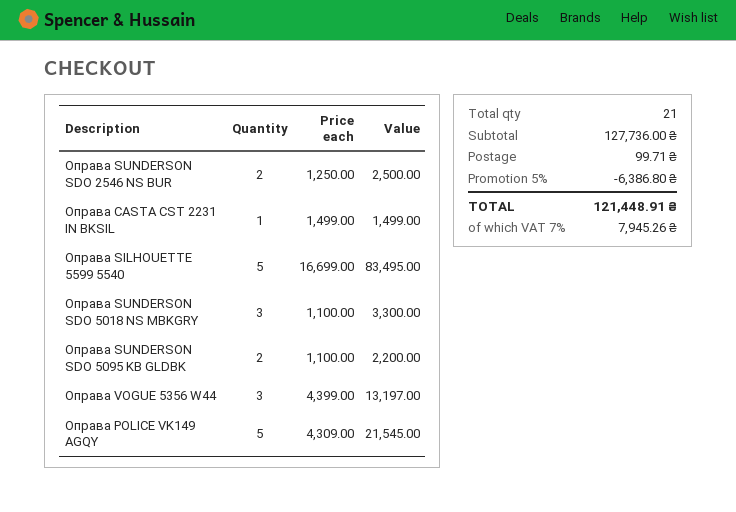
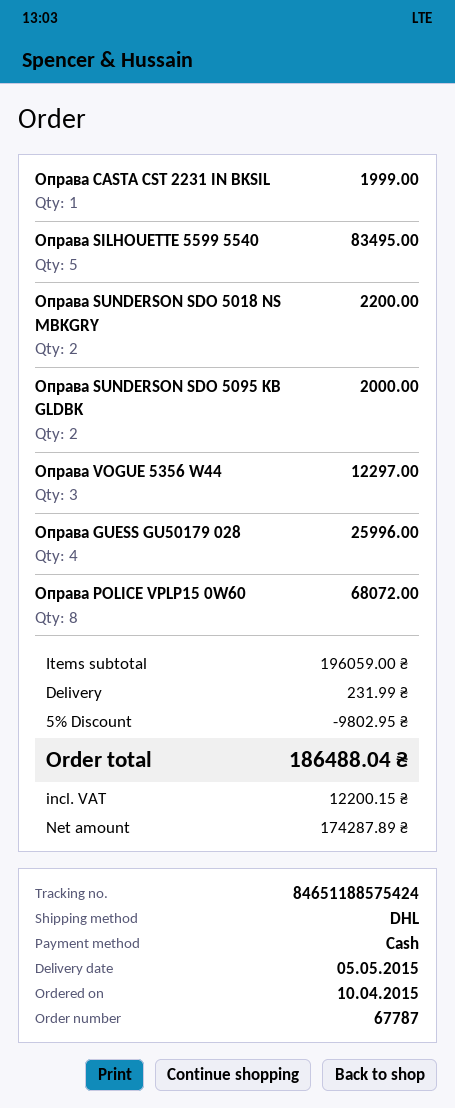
Оправа SUNDERSON SDO 2546 NS BUR: 2 for 2500.00 -> none
Оправа CASTA CST 2231 IN BKSIL: 1 for 1499.00 -> 1 for 1999.00
Оправа SUNDERSON SDO 5018 NS MBKGRY: 3 for 3300.00 -> 2 for 2200.00
Оправа SUNDERSON SDO 5095 KB GLDBK: 2 for 2200.00 -> 2 for 2000.00
Оправа VOGUE 5356 W44: 3 for 13197.00 -> 3 for 12297.00
Оправа POLICE VK149 AGQY: 5 for 21545.00 -> none
Оправа GUESS GU50179 028: none -> 4 for 25996.00
Оправа POLICE VPLP15 0W60: none -> 8 for 68072.00
subtotal: 127736.00 -> 196059.00
discount: 5% = 6386.80 -> 5% = 9802.95
shipping: 99.71 -> 231.99
tax: 7945.26 -> 12200.15
total: 121448.91 -> 186488.04

